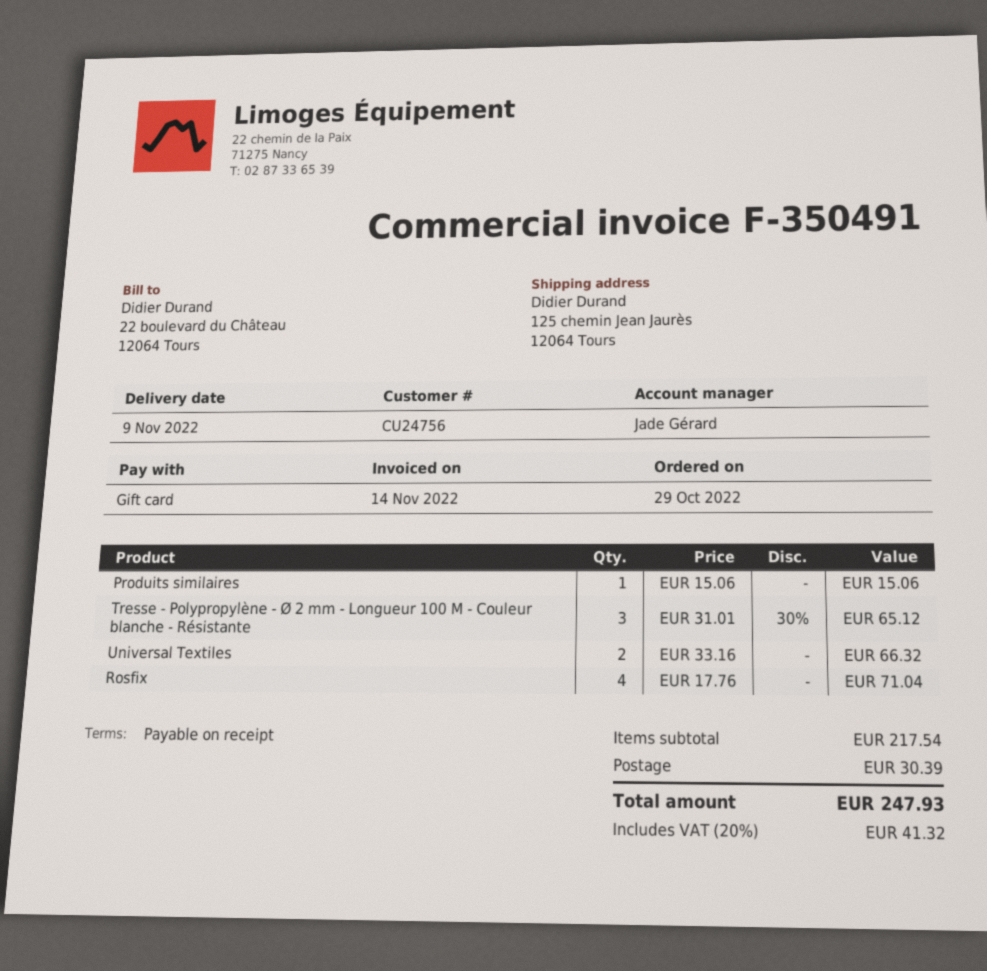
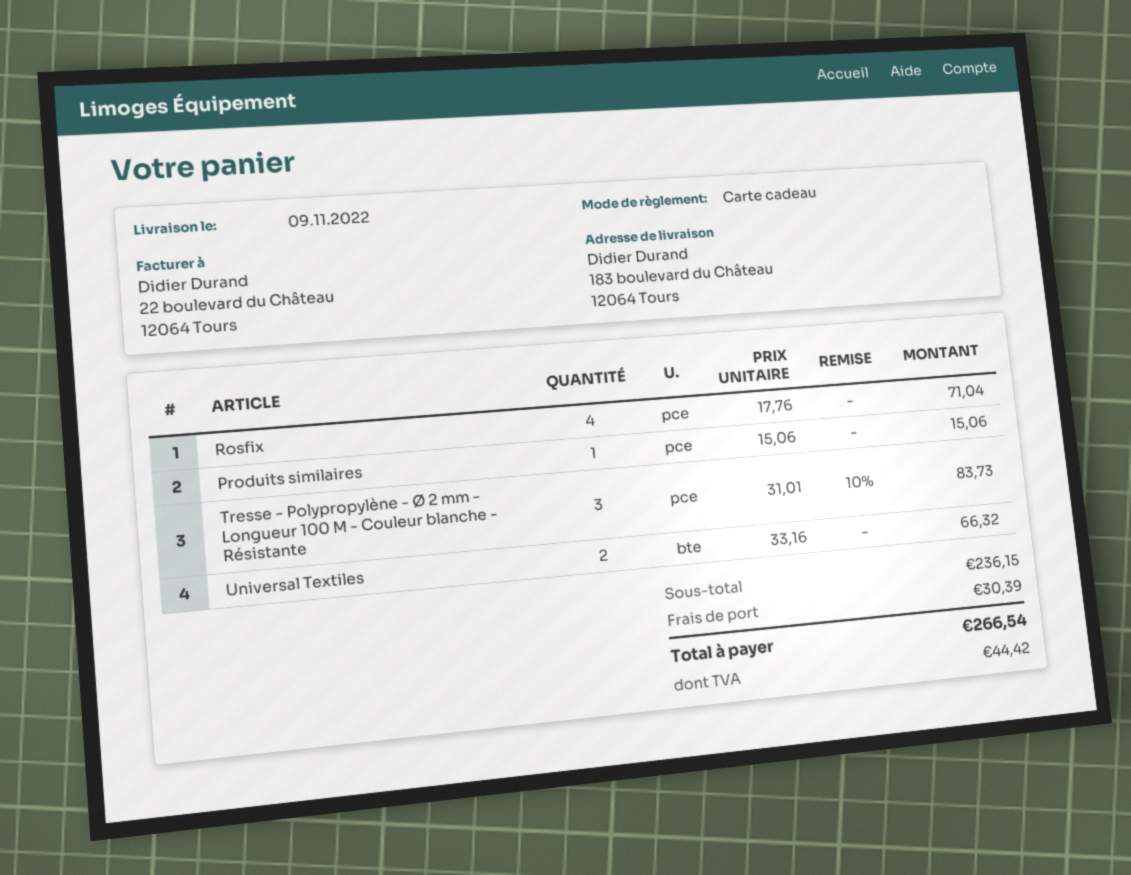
ship to: 125 chemin Jean Jaurès, 12064 Tours -> 183 boulevard du Château, 12064 Tours
Tresse - Polypropylène - Ø 2 mm - Longueur 100 M - Couleur blanche - Résistante: 3 x 31.01 - 30% = 65.12 -> 3 x 31.01 - 10% = 83.73
subtotal: 217.54 -> 236.15
tax: 41.32 -> 44.42
total: 247.93 -> 266.54

